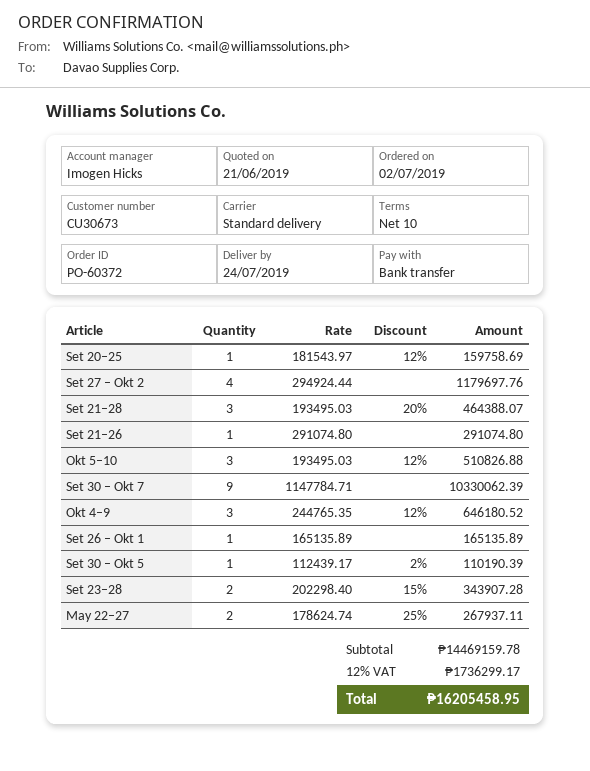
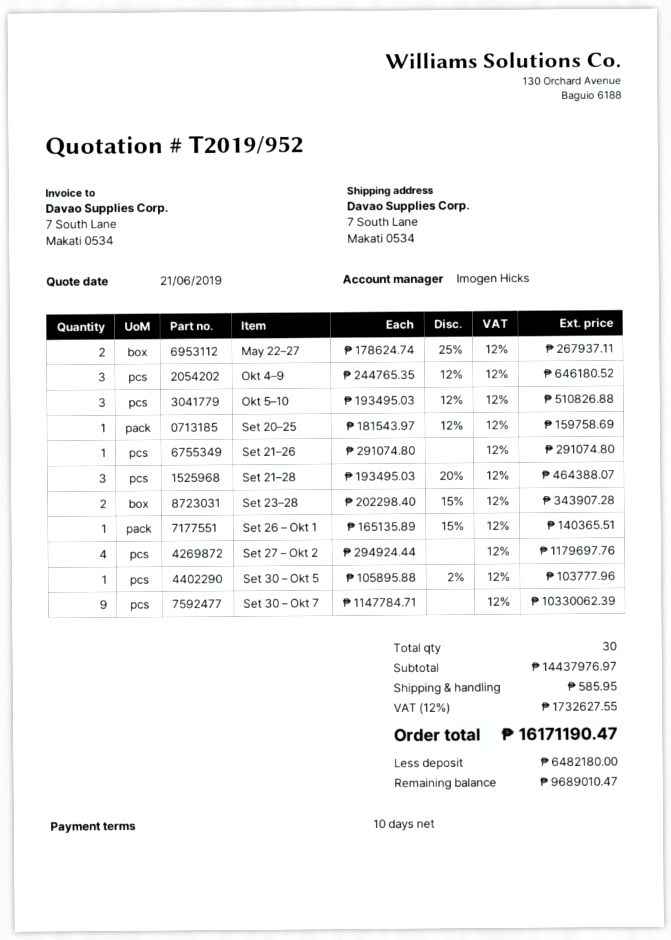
Set 26 – Okt 1: 1 x 165135.89 = 165135.89 -> 1 x 165135.89 - 15% = 140365.51
Set 30 – Okt 5: 1 x 112439.17 - 2% = 110190.39 -> 1 x 105895.88 - 2% = 103777.96
subtotal: 14469159.78 -> 14437976.97
shipping: none -> 585.95
tax: 12% = 1736299.17 -> 12% = 1732627.55
total: 16205458.95 -> 16171190.47

